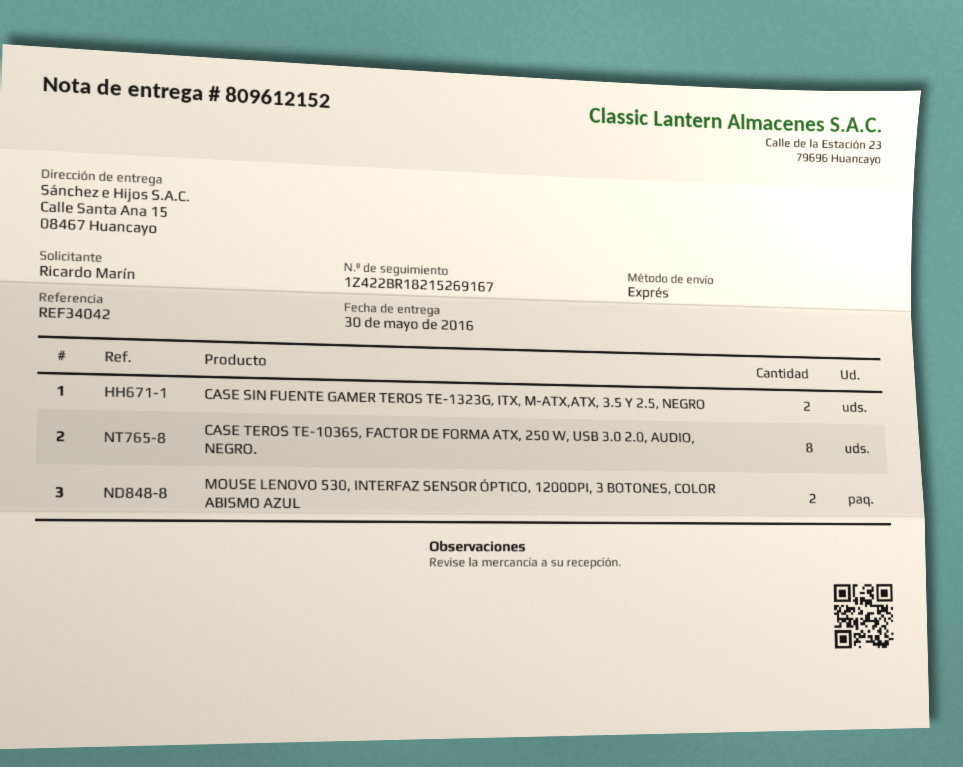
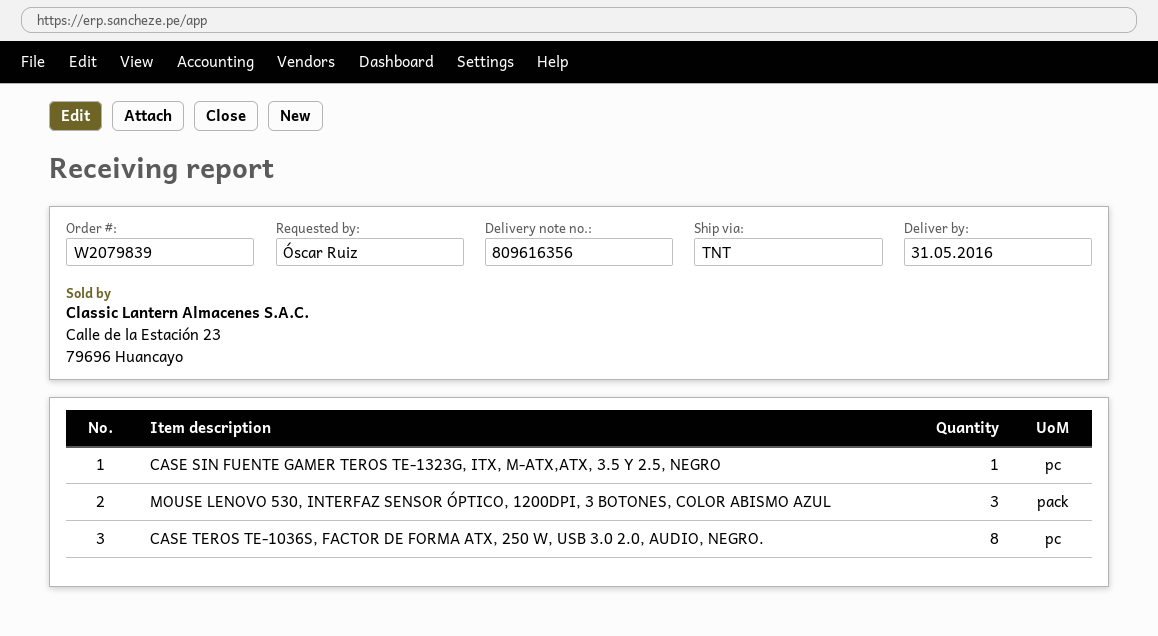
delivery note number: 809612152 -> 809616356
delivery date: 2016-05-30 -> 2016-05-31
ordered by: Ricardo Marín -> Óscar Ruiz
shipping method: express -> TNT
CASE SIN FUENTE GAMER TEROS TE-1323G, ITX, M-ATX,ATX, 3.5 Y 2.5, NEGRO: 2 -> 1
MOUSE LENOVO 530, INTERFAZ SENSOR ÓPTICO, 1200DPI, 3 BOTONES, COLOR ABISMO AZUL: 2 -> 3

